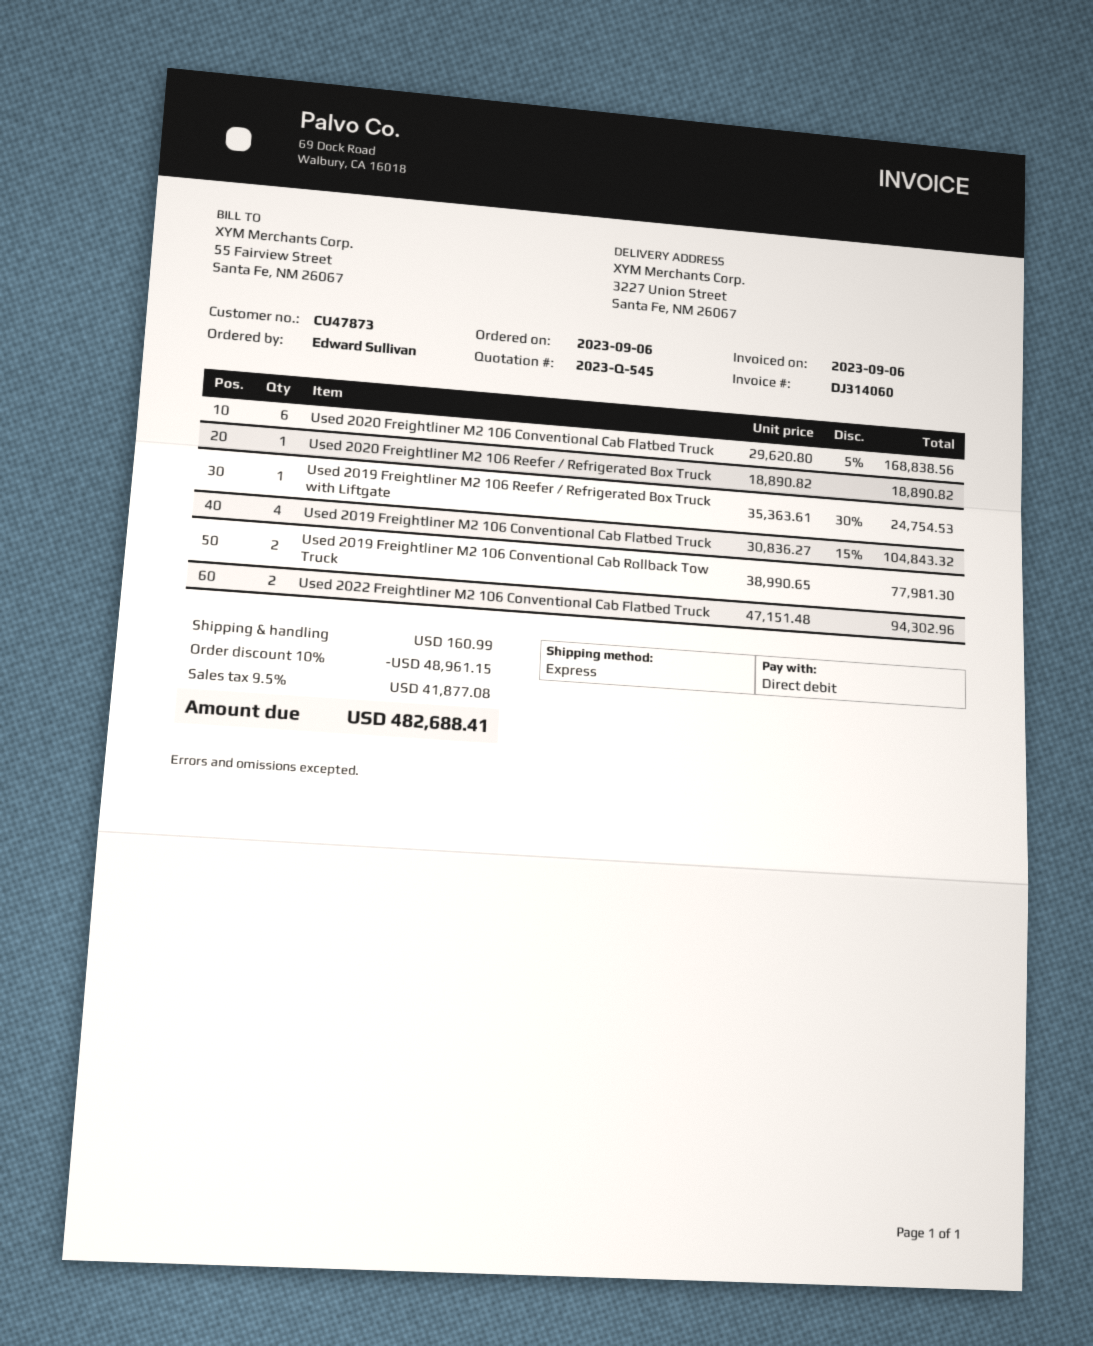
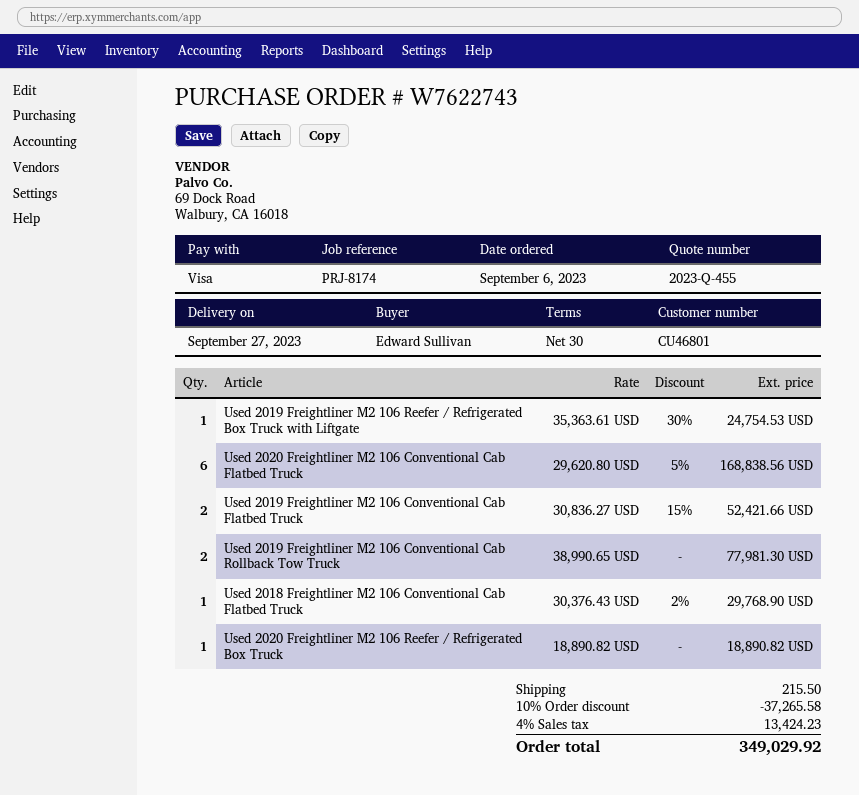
quote number: 2023-Q-545 -> 2023-Q-455
customer number: CU47873 -> CU46801
payment method: direct debit -> Visa
Used 2019 Freightliner M2 106 Conventional Cab Flatbed Truck: 4 x 30836.27 - 15% = 104843.32 -> 2 x 30836.27 - 15% = 52421.66
Used 2022 Freightliner M2 106 Conventional Cab Flatbed Truck: 2 x 47151.48 = 94302.96 -> none
Used 2018 Freightliner M2 106 Conventional Cab Flatbed Truck: none -> 1 x 30376.43 - 2% = 29768.90
discount: 10% = 48961.15 -> 10% = 37265.58
shipping: 160.99 -> 215.50
tax: 9.5% = 41877.08 -> 4% = 13424.23
total: 482688.41 -> 349029.92

